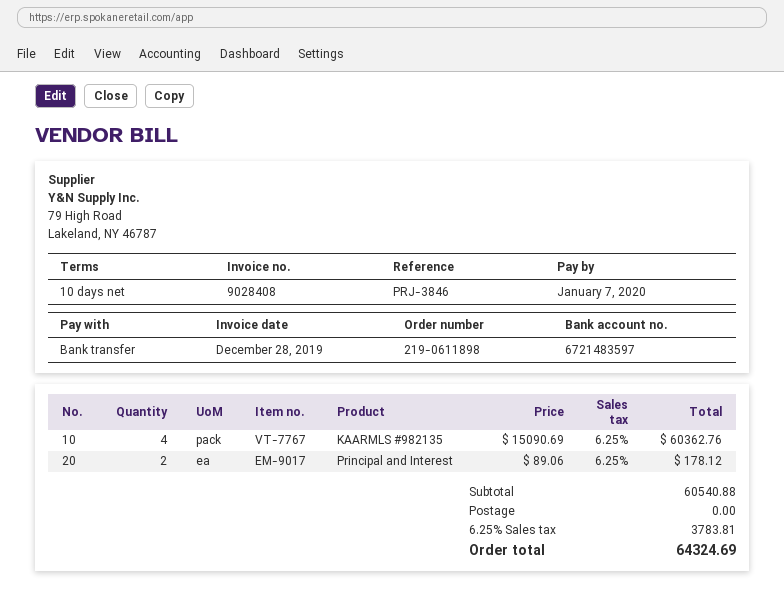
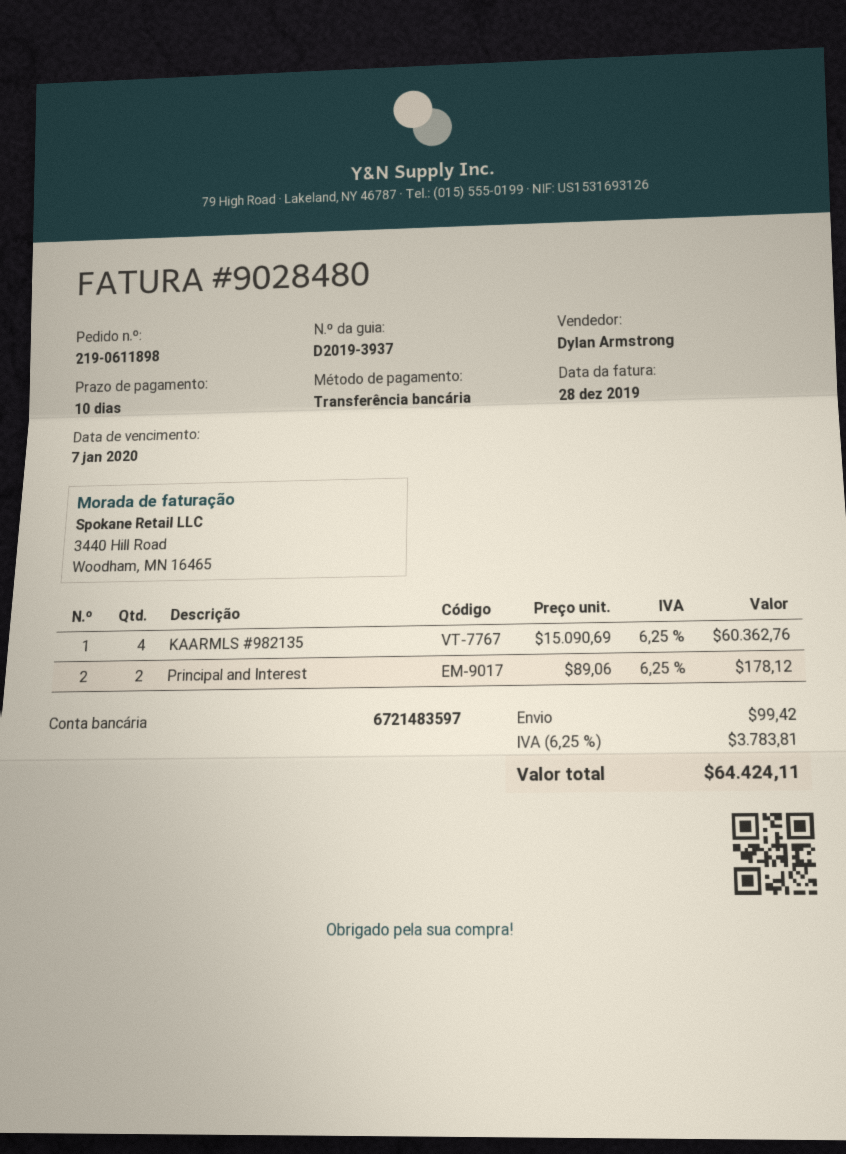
invoice number: 9028408 -> 9028480
shipping: 0.00 -> 99.42
total: 64324.69 -> 64424.11

